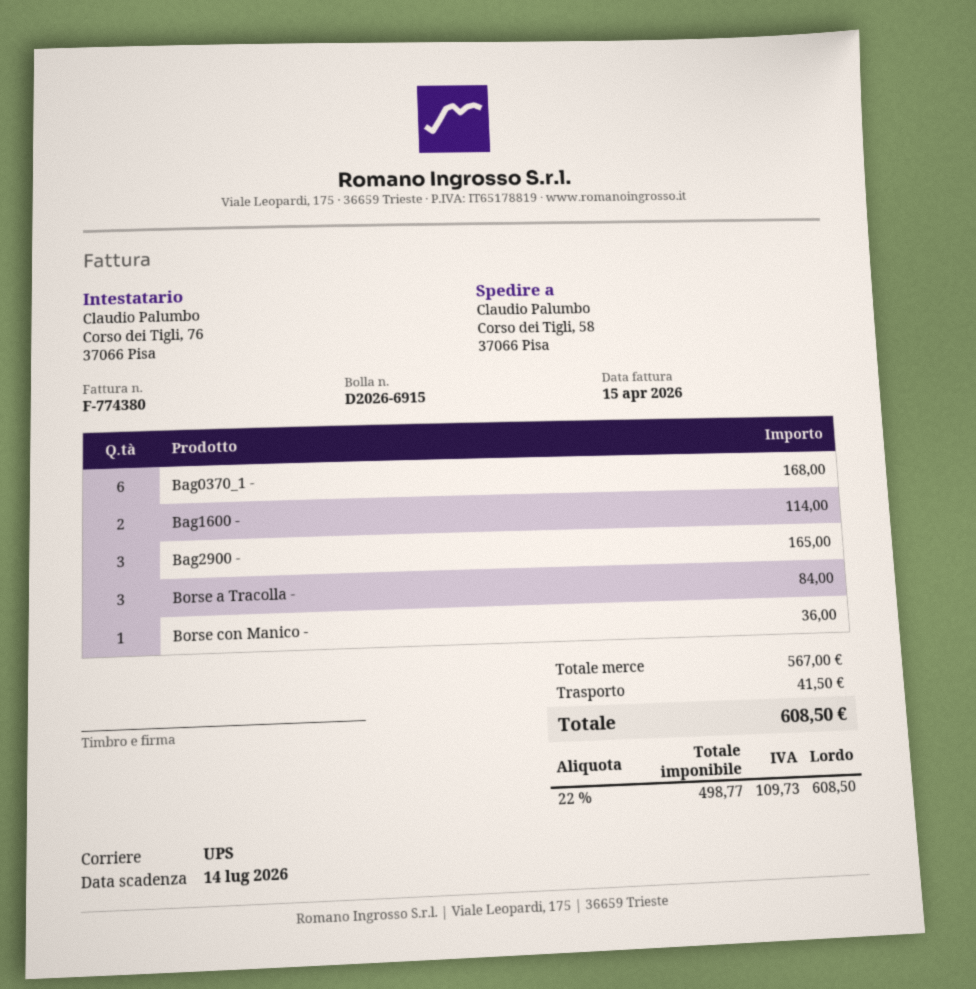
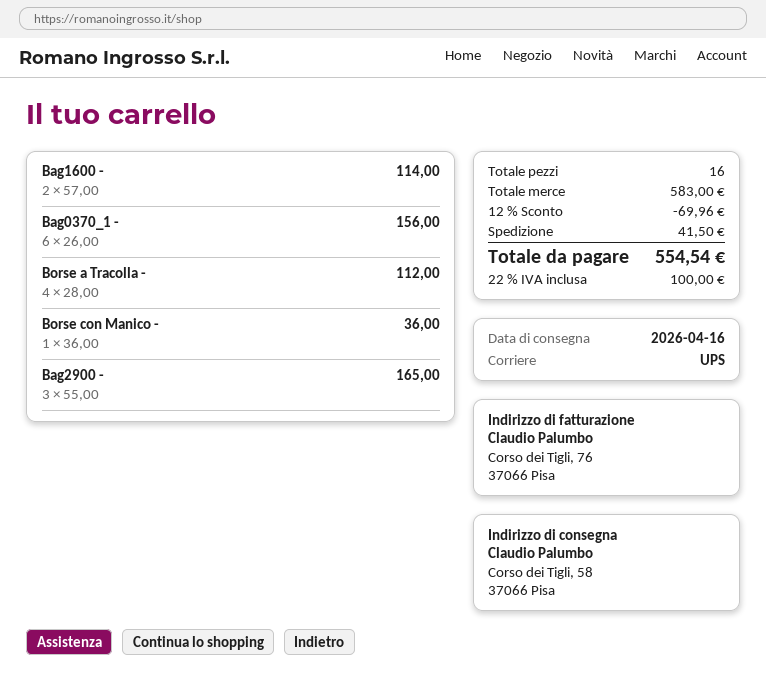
Bag0370_1 -: 6 for 168.00 -> 6 for 156.00
Borse a Tracolla -: 3 for 84.00 -> 4 for 112.00
subtotal: 567.00 -> 583.00
discount: none -> 12% = 69.96
tax: 22% = 109.73 -> 22% = 100.00
total: 608.50 -> 554.54

